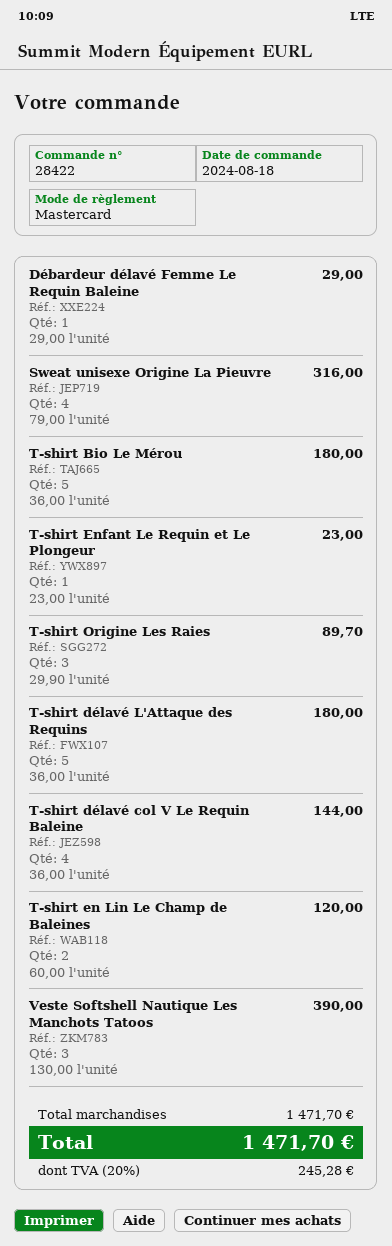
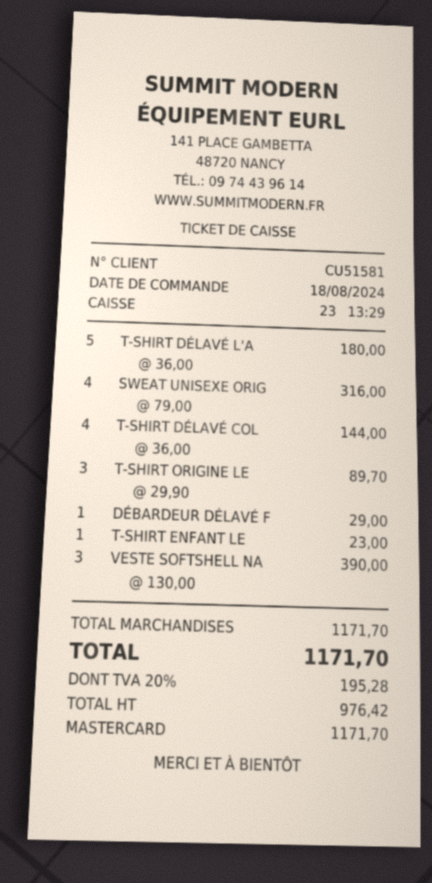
T-shirt Bio Le Mérou: 5 x 36.00 = 180.00 -> none
T-shirt en Lin Le Champ de Baleines: 2 x 60.00 = 120.00 -> none
subtotal: 1471.70 -> 1171.70
tax: 20% = 245.28 -> 20% = 195.28
total: 1471.70 -> 1171.70

